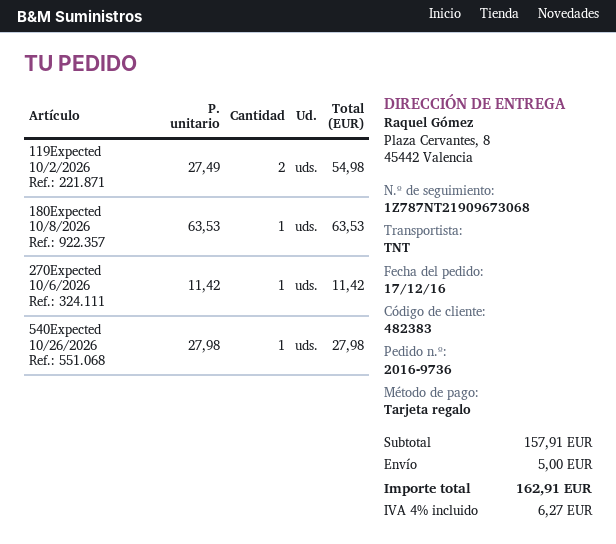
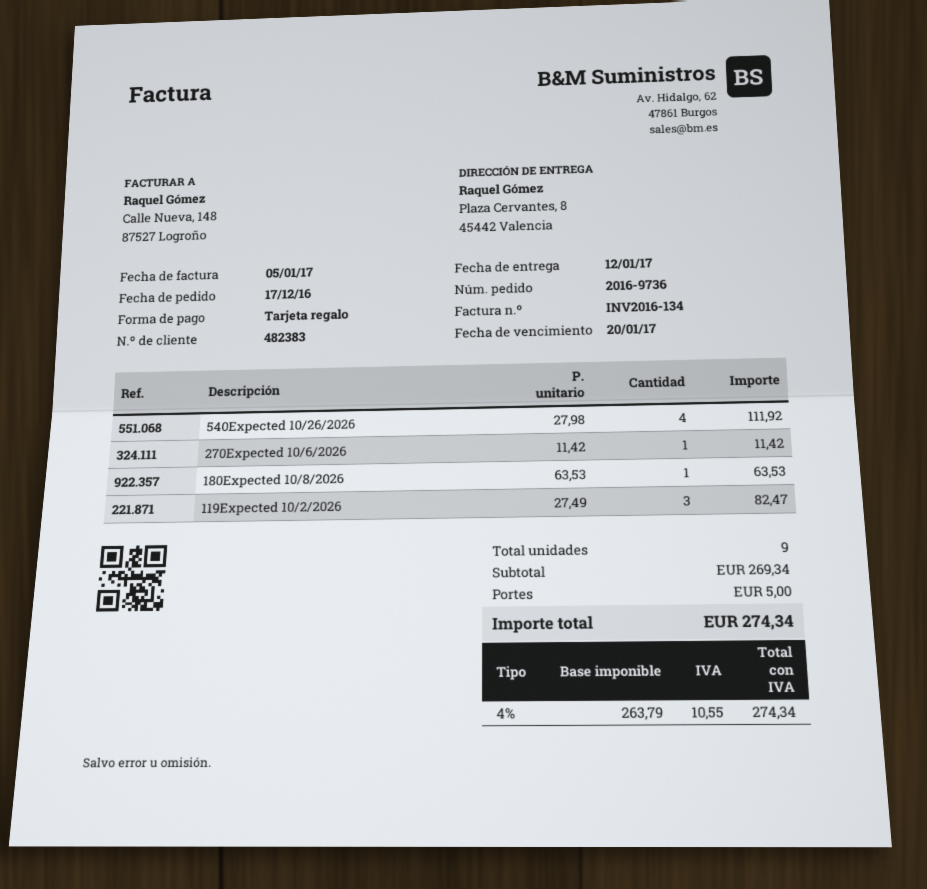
119Expected 10/2/2026: 2 x 27.49 = 54.98 -> 3 x 27.49 = 82.47
540Expected 10/26/2026: 1 x 27.98 = 27.98 -> 4 x 27.98 = 111.92
subtotal: 157.91 -> 269.34
tax: 4% = 6.27 -> 4% = 10.55
total: 162.91 -> 274.34

